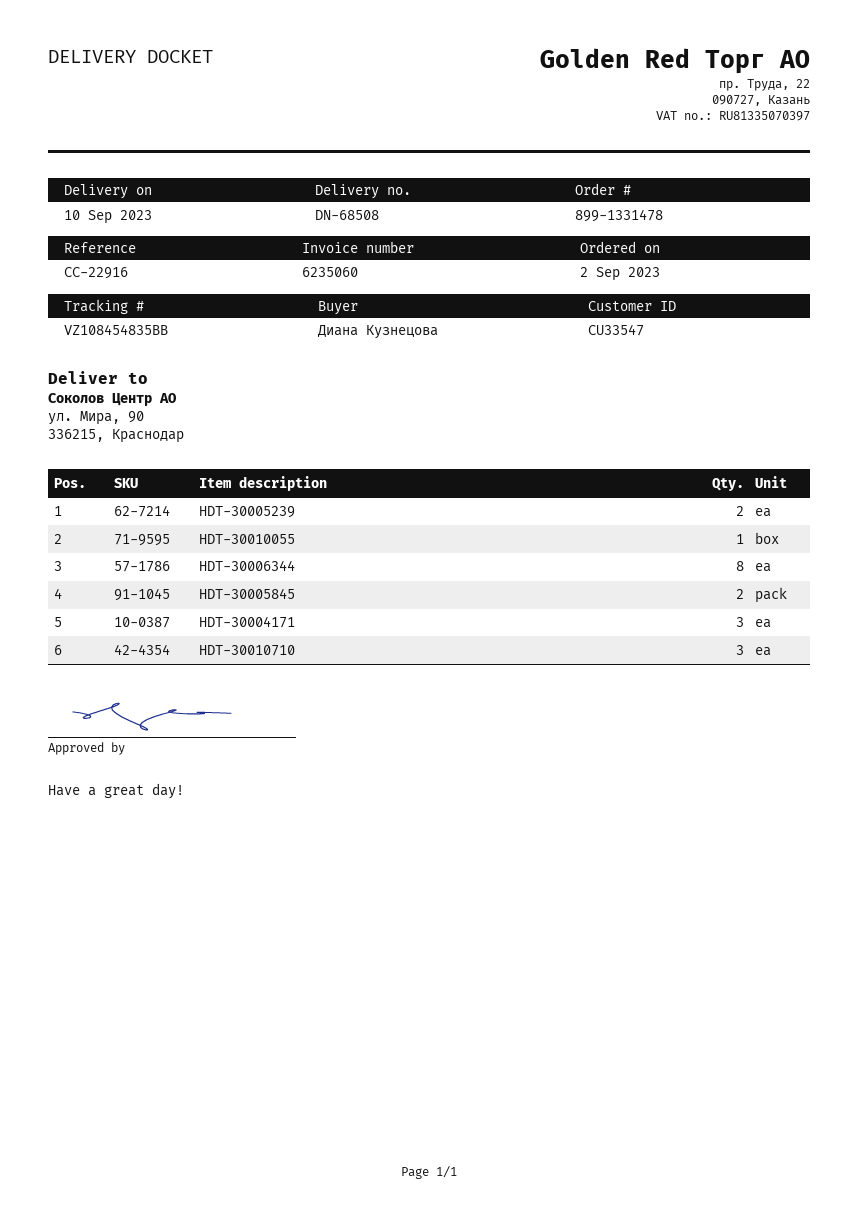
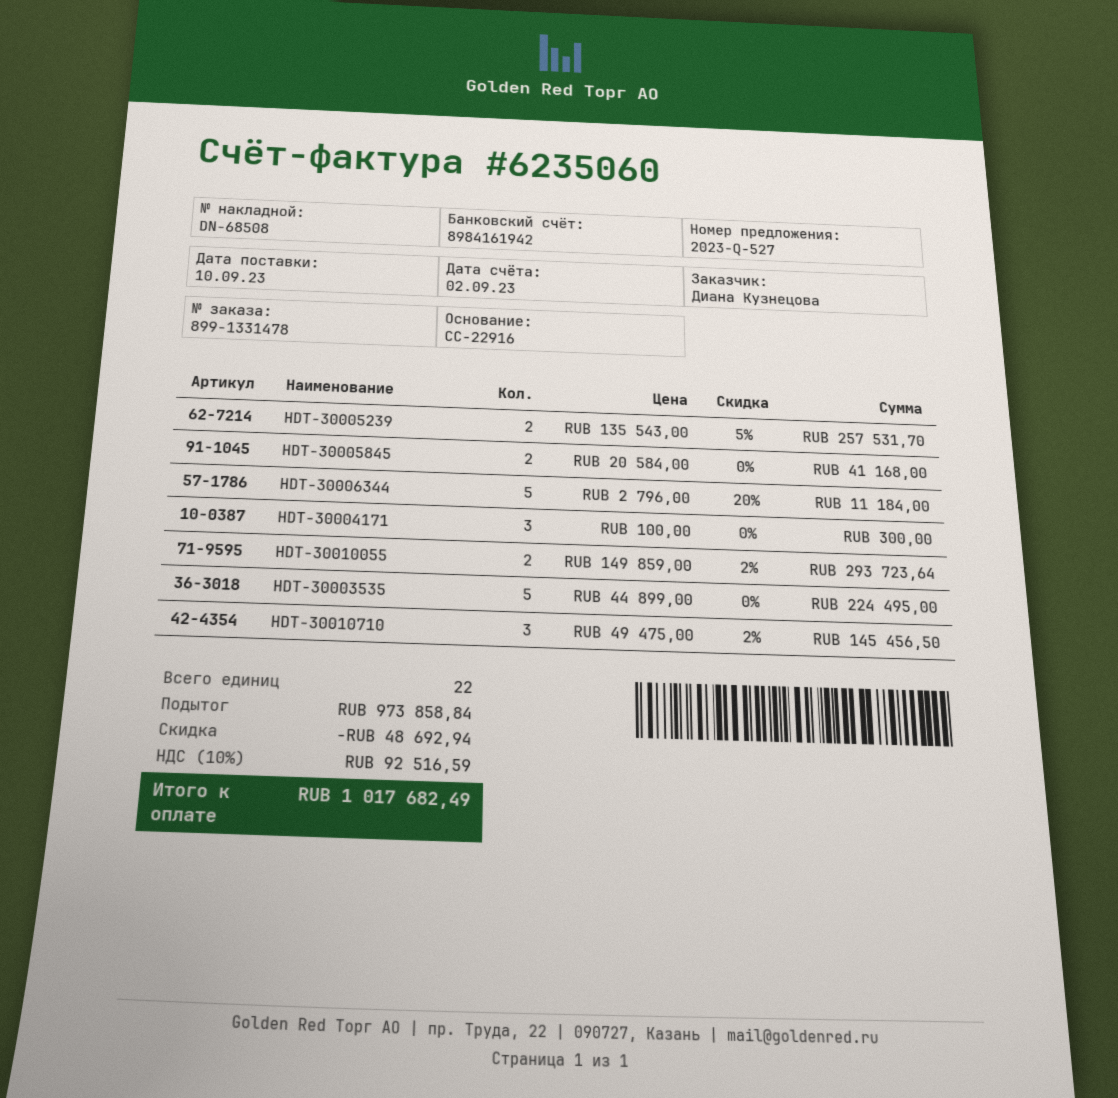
HDT-30010055: 1 -> 2
HDT-30006344: 8 -> 5
HDT-30003535: none -> 5

